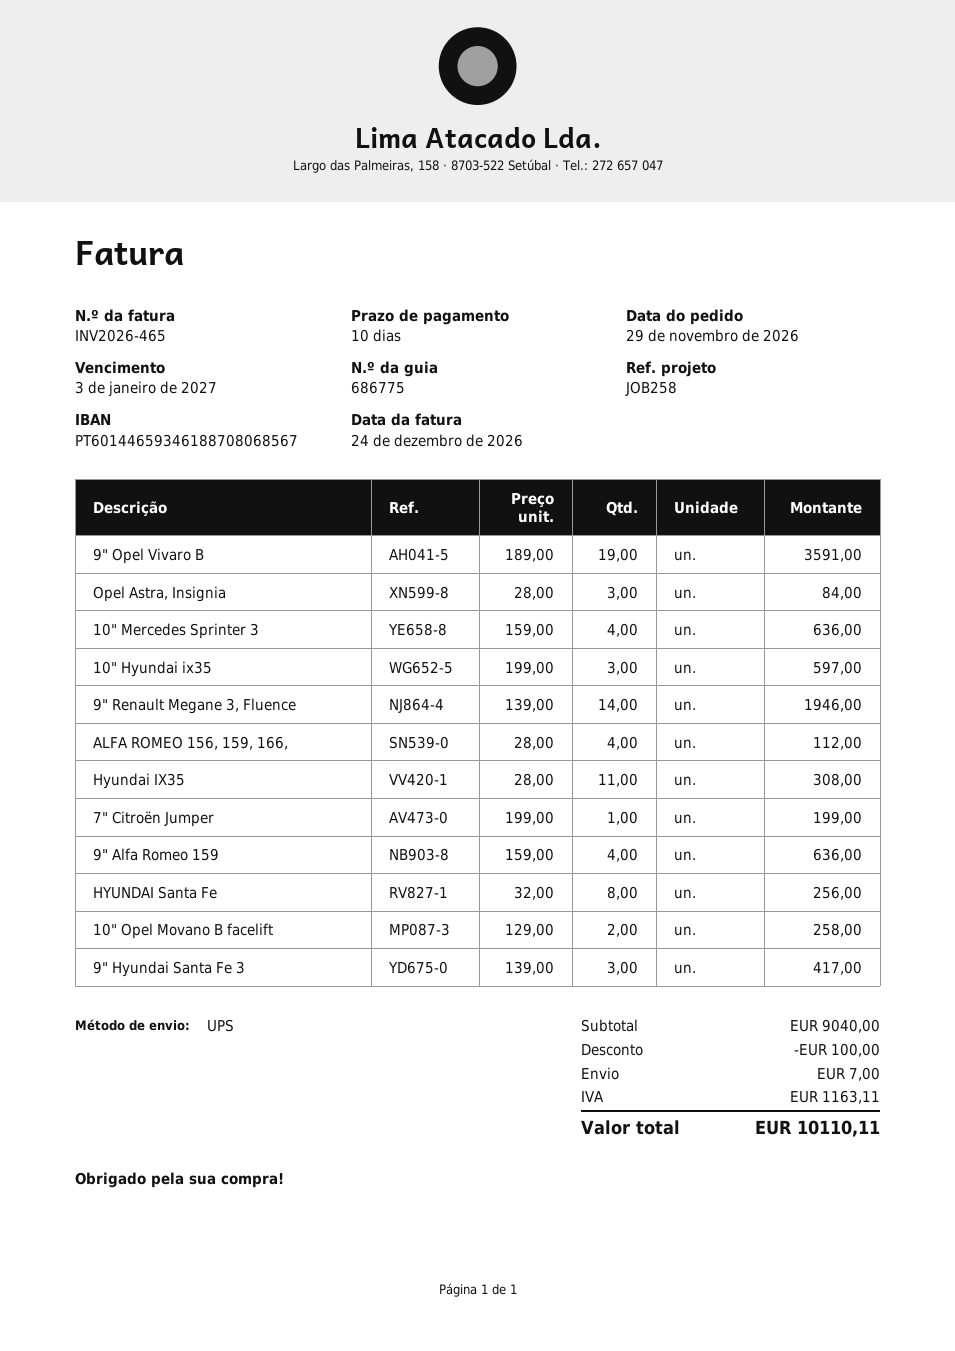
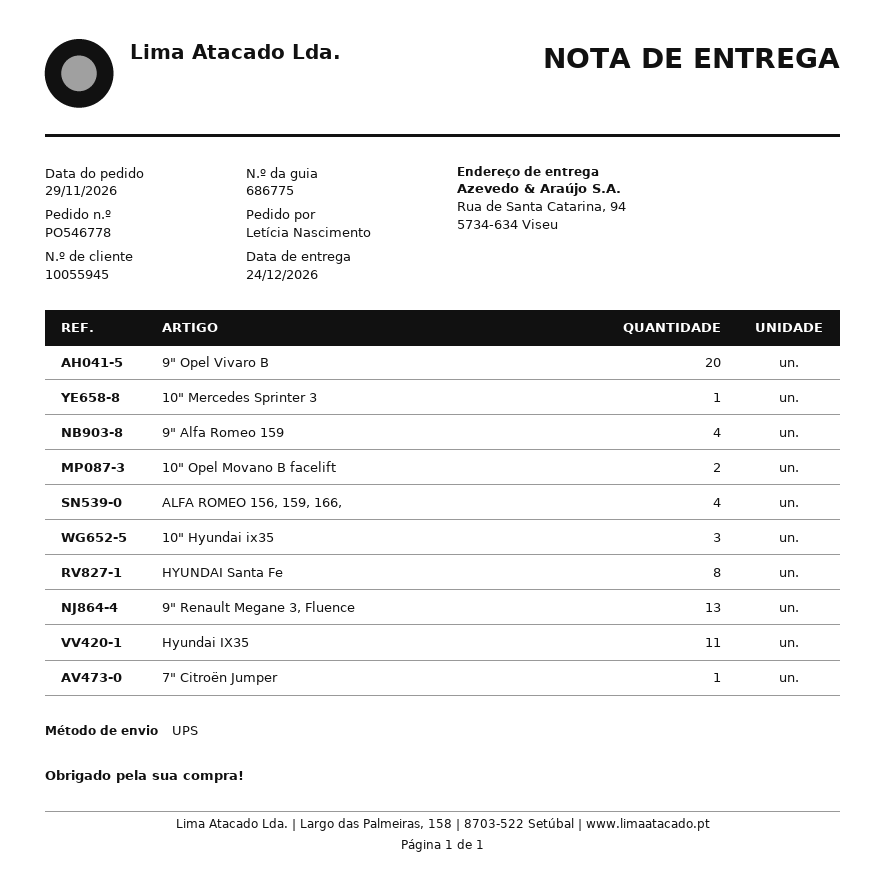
9" Opel Vivaro B: 19 -> 20
Opel Astra, Insignia: 3 -> none
10" Mercedes Sprinter 3: 4 -> 1
9" Renault Megane 3, Fluence: 14 -> 13
9" Hyundai Santa Fe 3: 3 -> none

